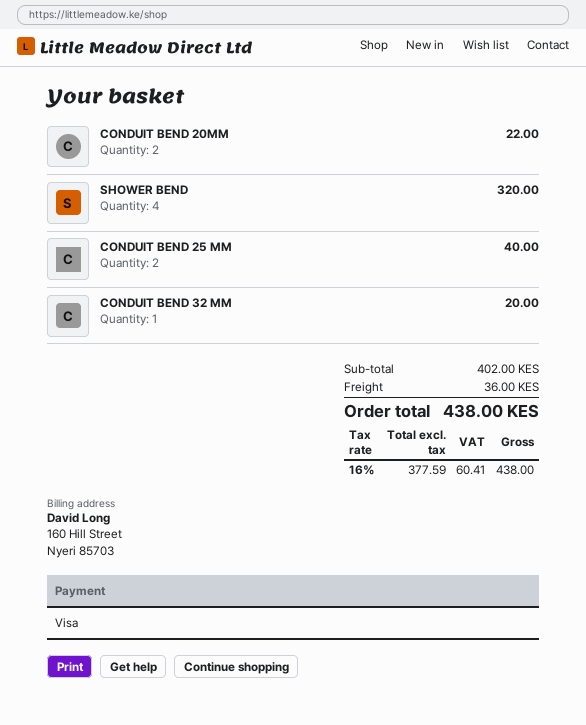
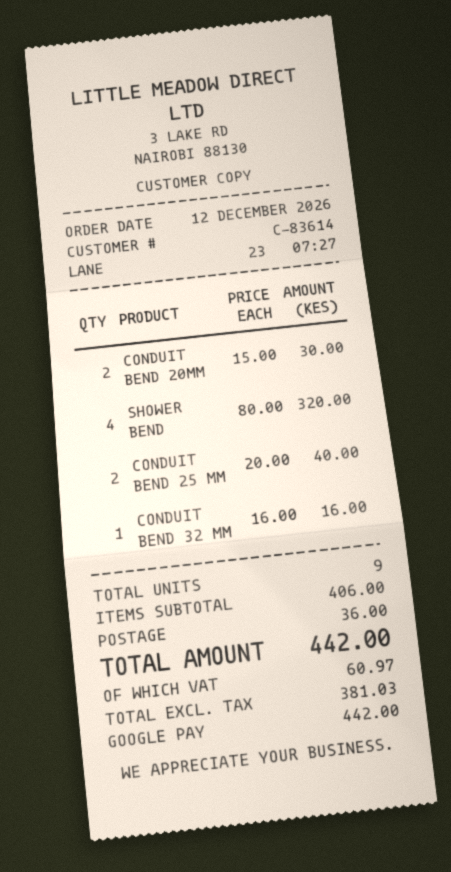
payment method: Visa -> Google Pay
CONDUIT BEND 20MM: 2 for 22.00 -> 2 for 30.00
CONDUIT BEND 32 MM: 1 for 20.00 -> 1 for 16.00
subtotal: 402.00 -> 406.00
net: 377.59 -> 381.03
tax: 60.41 -> 60.97
total: 438.00 -> 442.00

